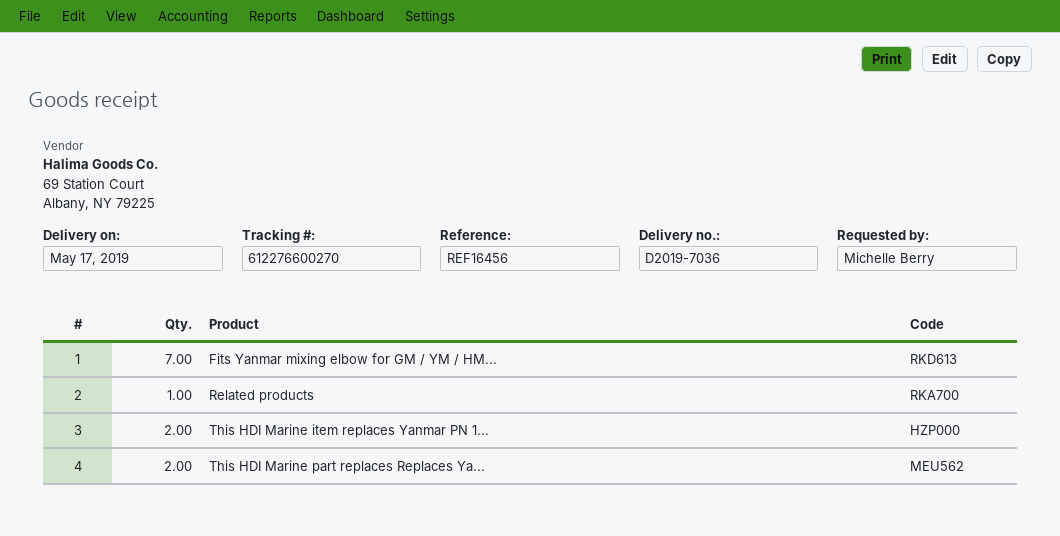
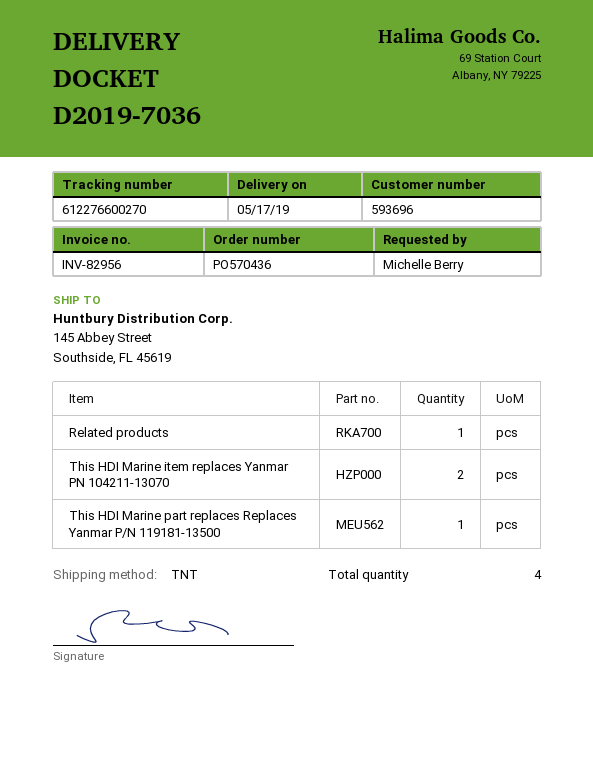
Fits Yanmar mixing elbow for GM / YM / HM...: 7 -> none
This HDI Marine part replaces Replaces Ya...: 2 -> 1

